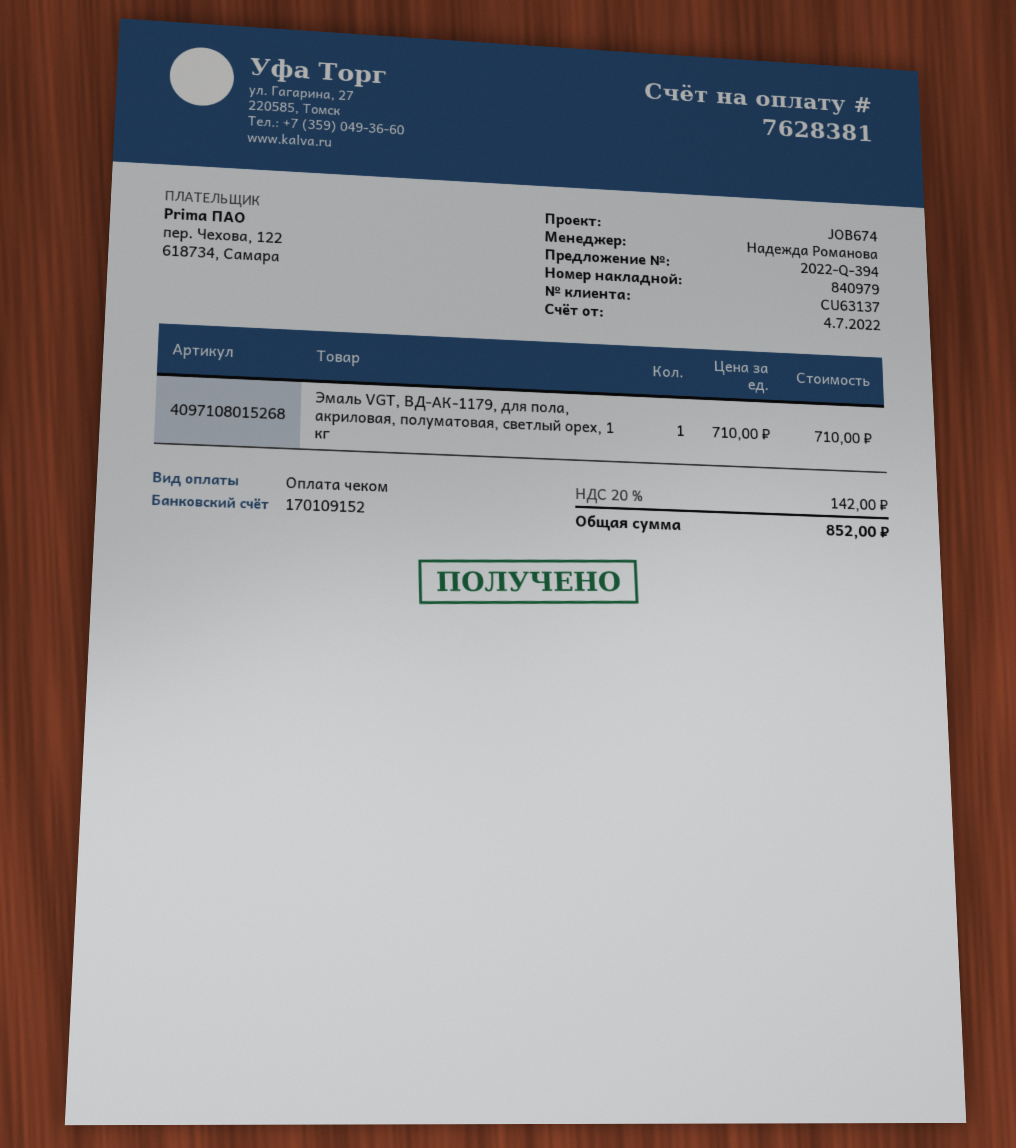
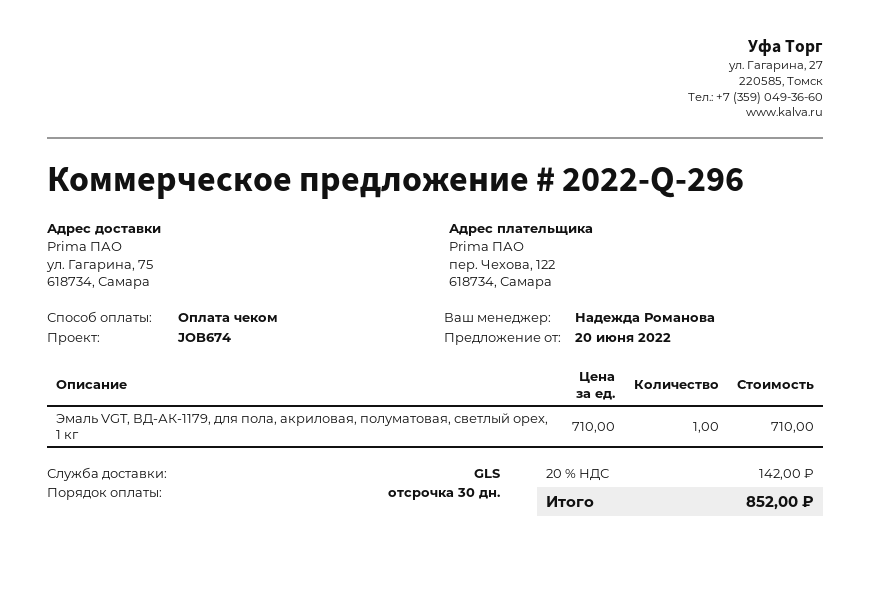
quote number: 2022-Q-394 -> 2022-Q-296

